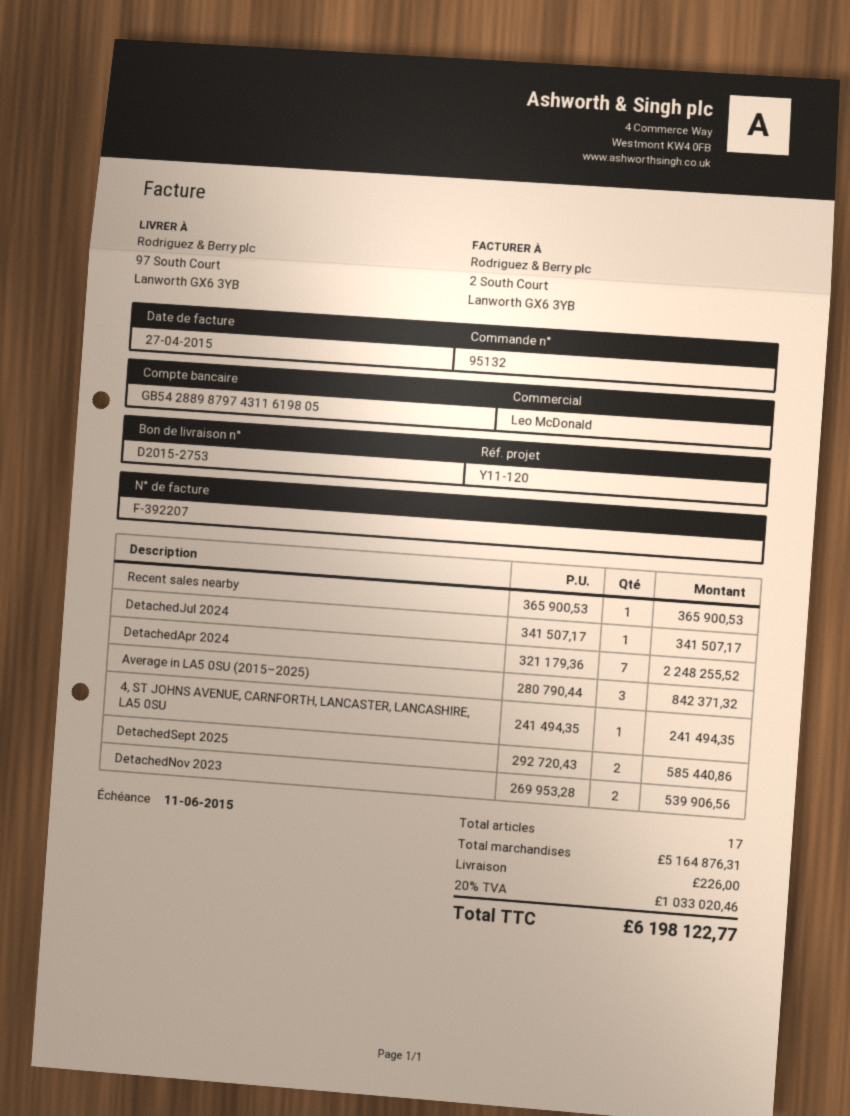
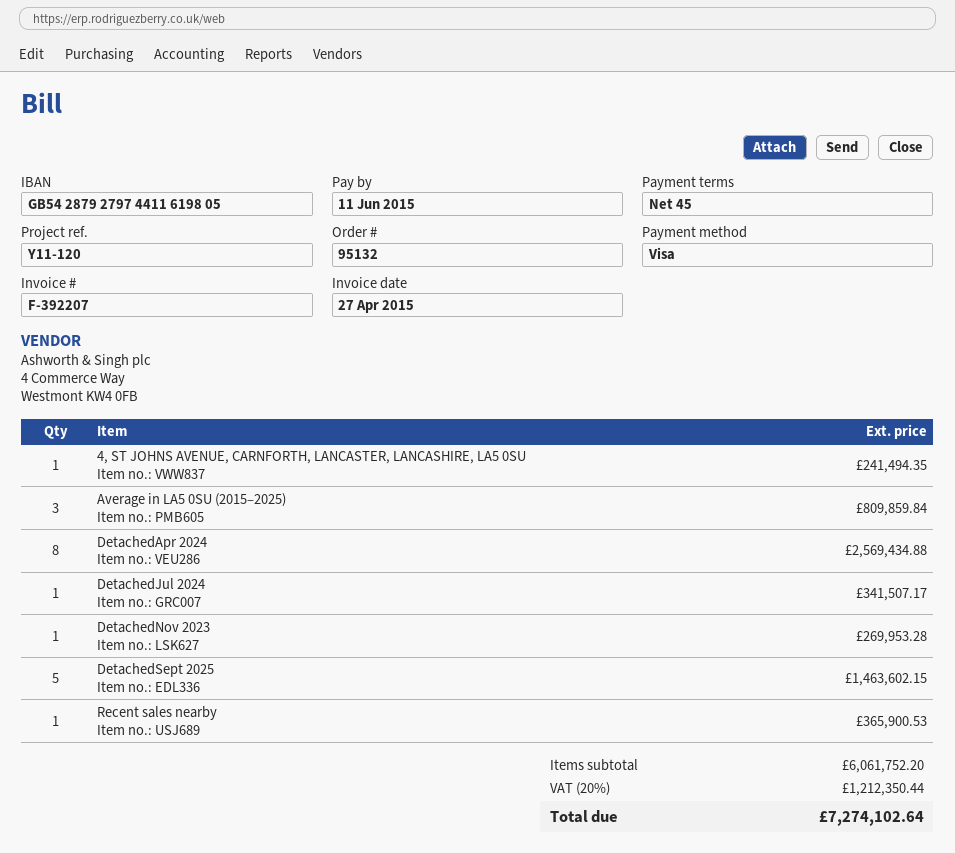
bank account: GB54288987974311619805 -> GB54287927974411619805
DetachedApr 2024: 7 for 2248255.52 -> 8 for 2569434.88
Average in LA5 0SU (2015–2025): 3 for 842371.32 -> 3 for 809859.84
DetachedSept 2025: 2 for 585440.86 -> 5 for 1463602.15
DetachedNov 2023: 2 for 539906.56 -> 1 for 269953.28
subtotal: 5164876.31 -> 6061752.20
shipping: 226.00 -> none
tax: 20% = 1033020.46 -> 20% = 1212350.44
total: 6198122.77 -> 7274102.64

